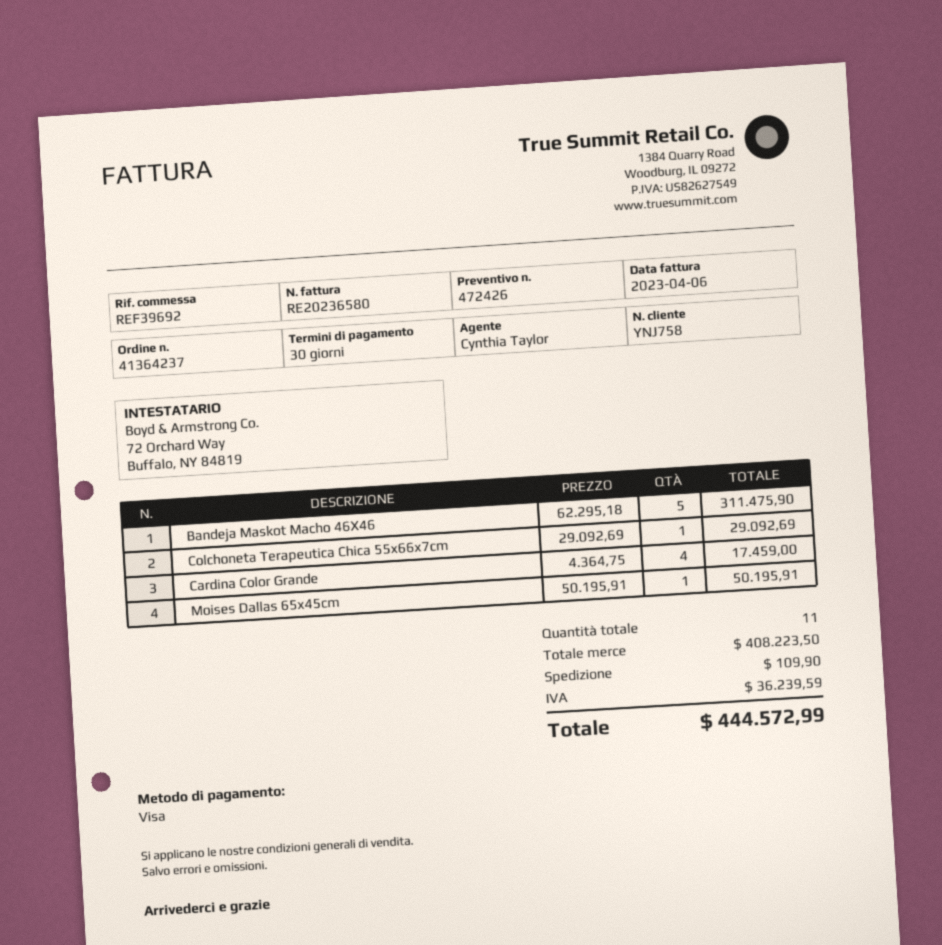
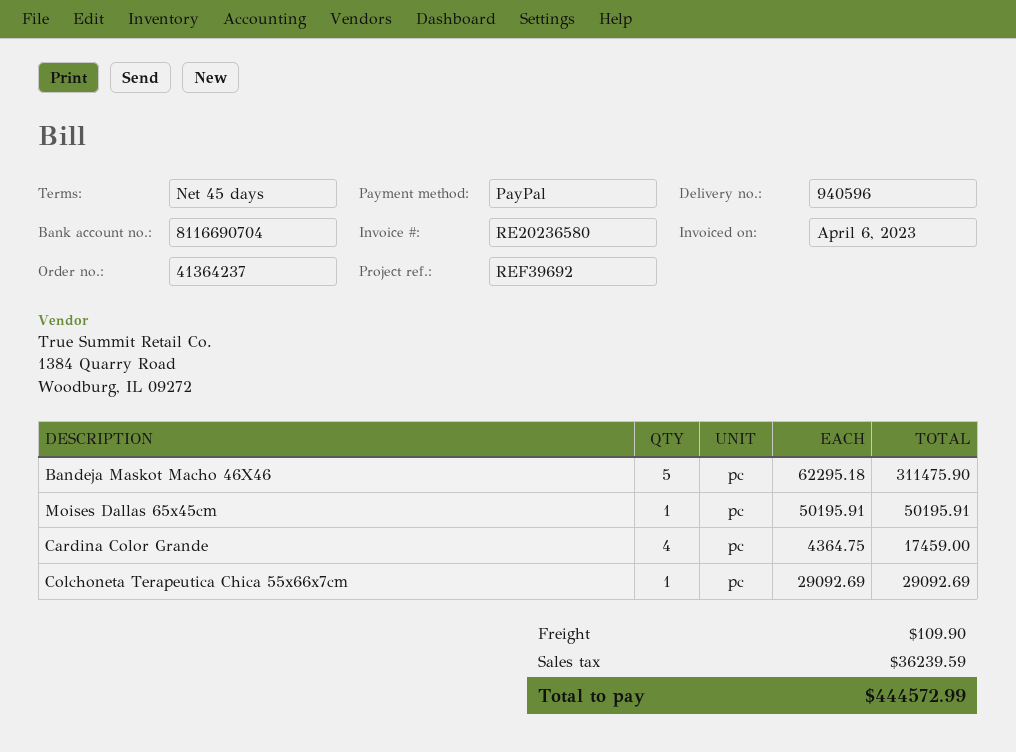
payment terms: 30 days -> 45 days
payment method: Visa -> PayPal

